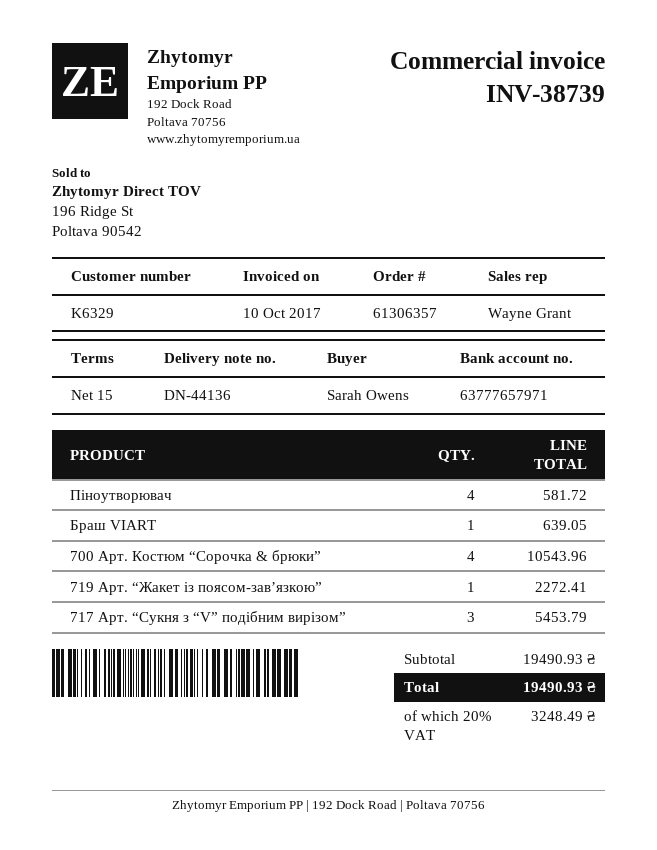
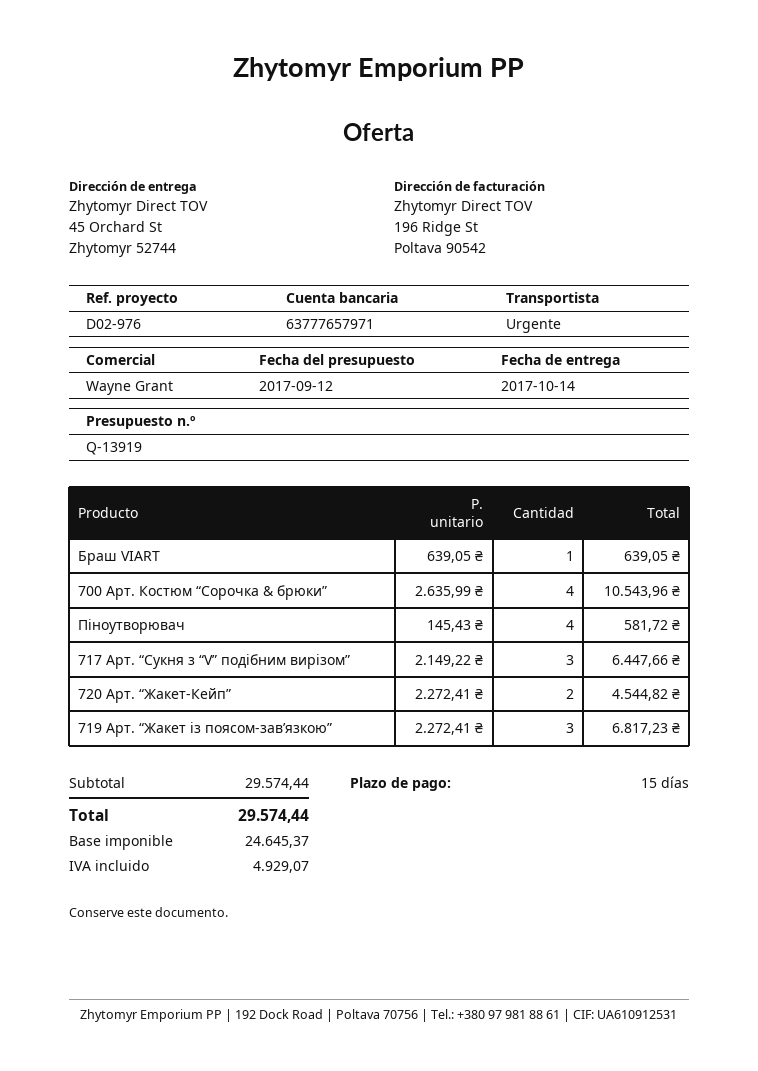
719 Арт. “Жакет із поясом-зав’язкою”: 1 for 2272.41 -> 3 for 6817.23
717 Арт. “Сукня з “V” подібним вирізом”: 3 for 5453.79 -> 3 for 6447.66
720 Арт. “Жакет-Кейп”: none -> 2 for 4544.82
subtotal: 19490.93 -> 29574.44
tax: 3248.49 -> 4929.07
total: 19490.93 -> 29574.44

